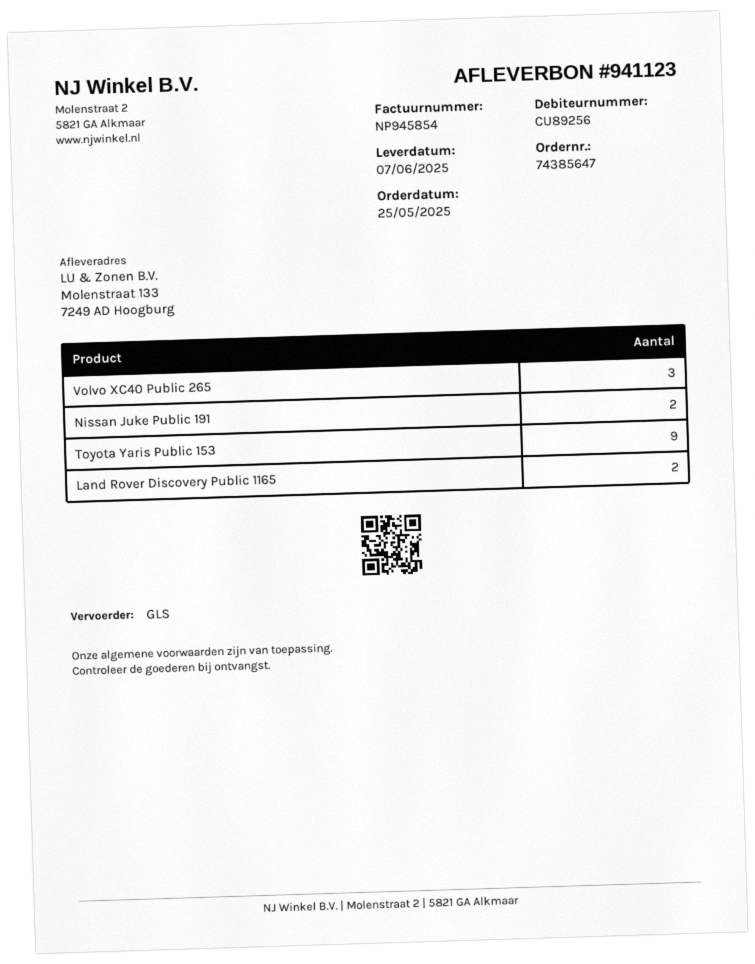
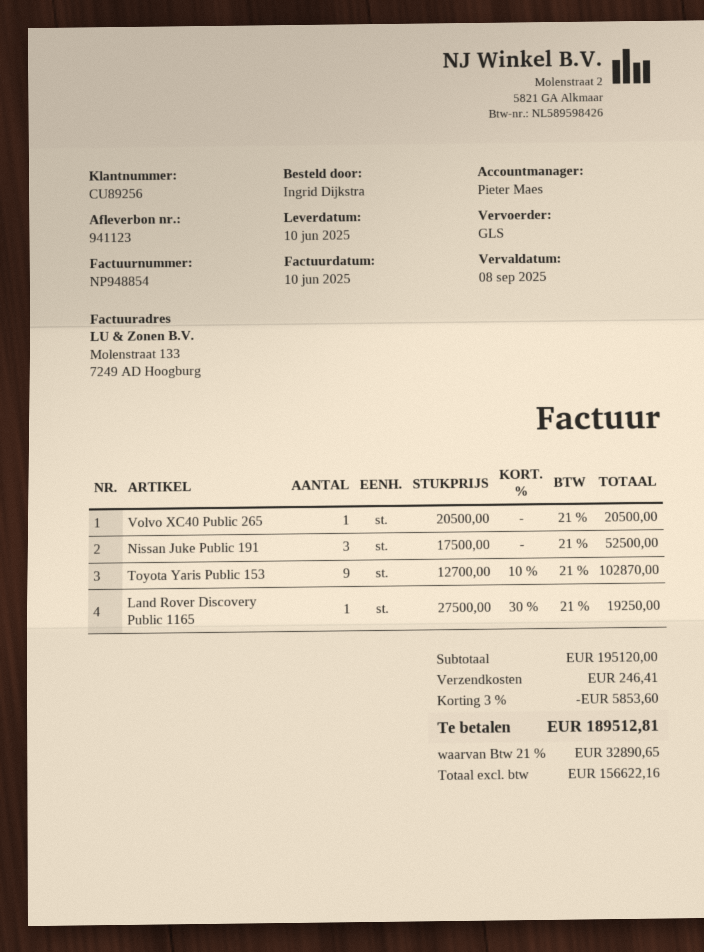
delivery date: 2025-06-07 -> 2025-06-10
invoice number: NP945854 -> NP948854
Volvo XC40 Public 265: 3 -> 1
Nissan Juke Public 191: 2 -> 3
Land Rover Discovery Public 1165: 2 -> 1

